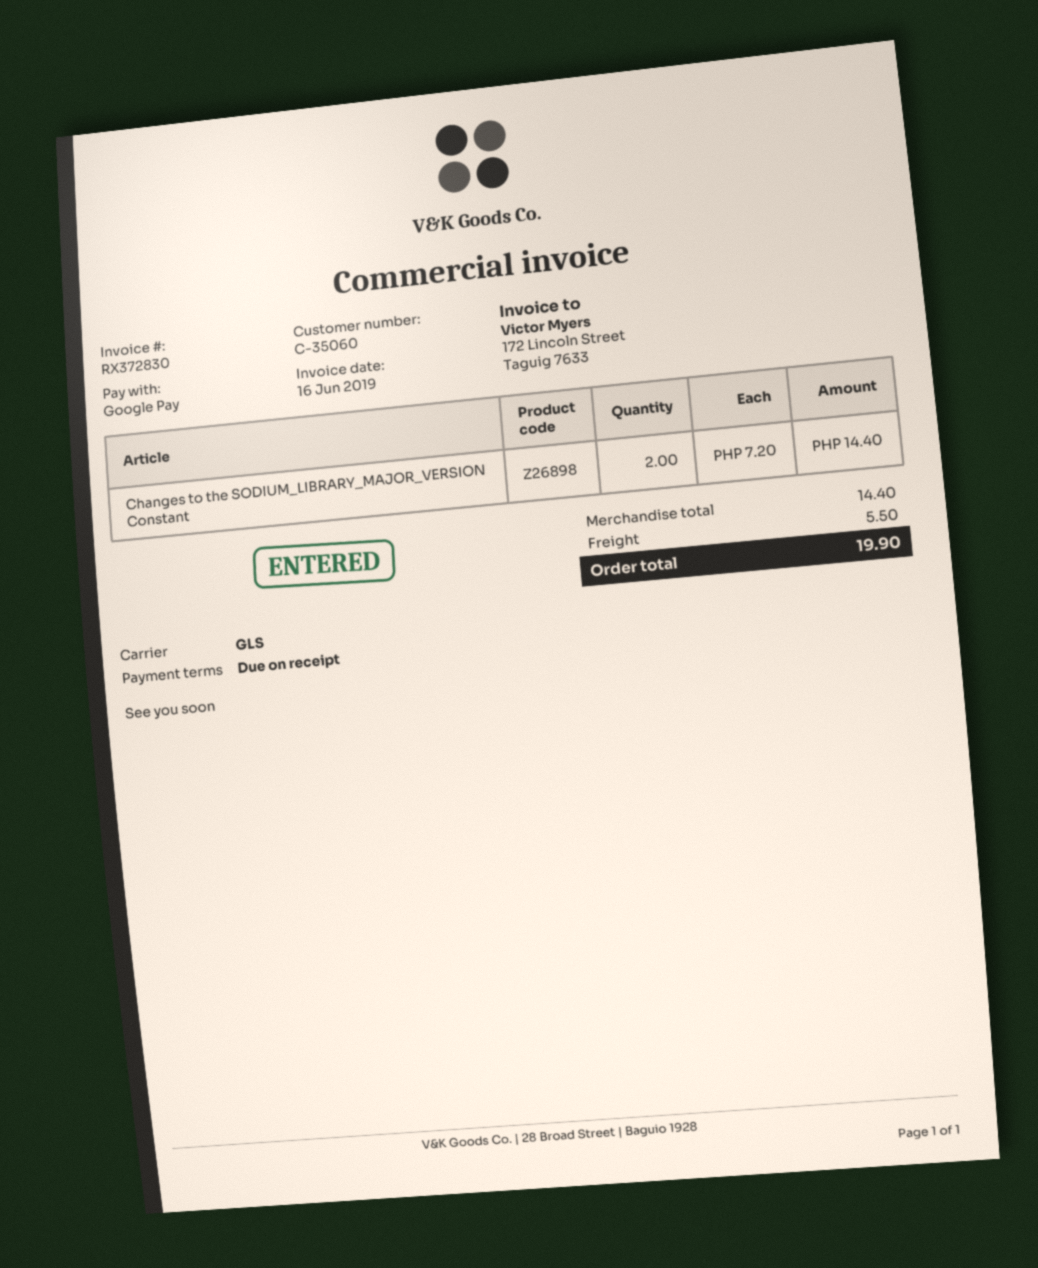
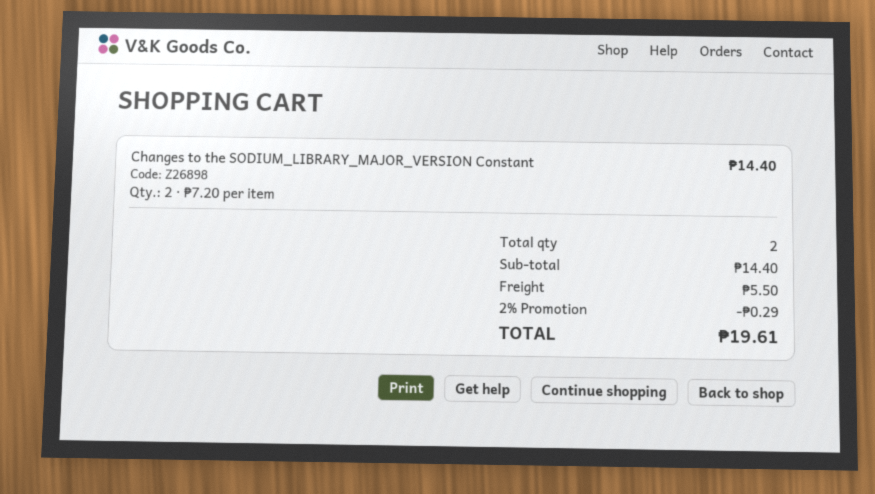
discount: none -> 2% = 0.29
total: 19.90 -> 19.61

